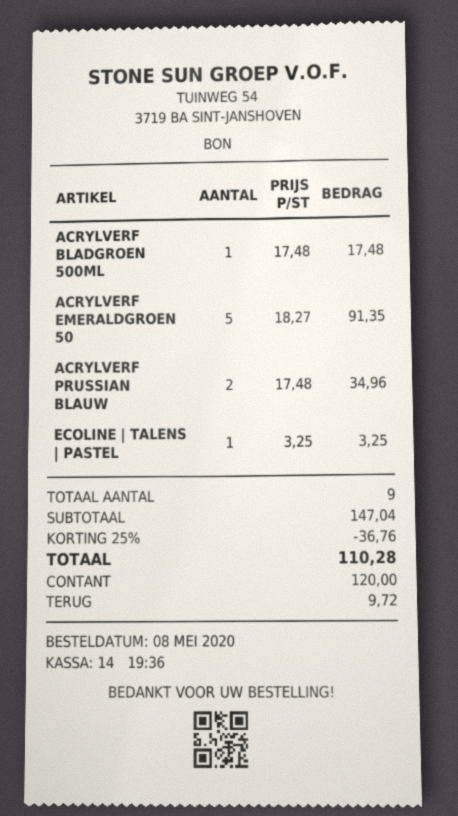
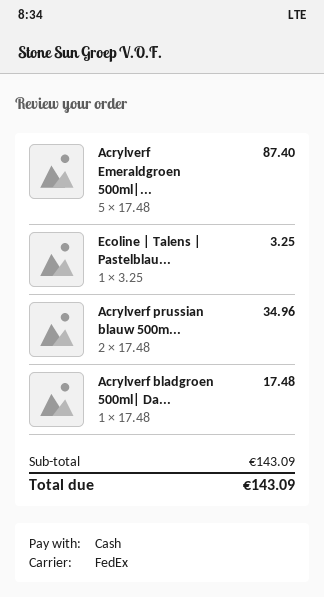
ACRYLVERF EMERALDGROEN 50: 5 x 18.27 = 91.35 -> 5 x 17.48 = 87.40
subtotal: 147.04 -> 143.09
discount: 25% = 36.76 -> none
total: 110.28 -> 143.09

